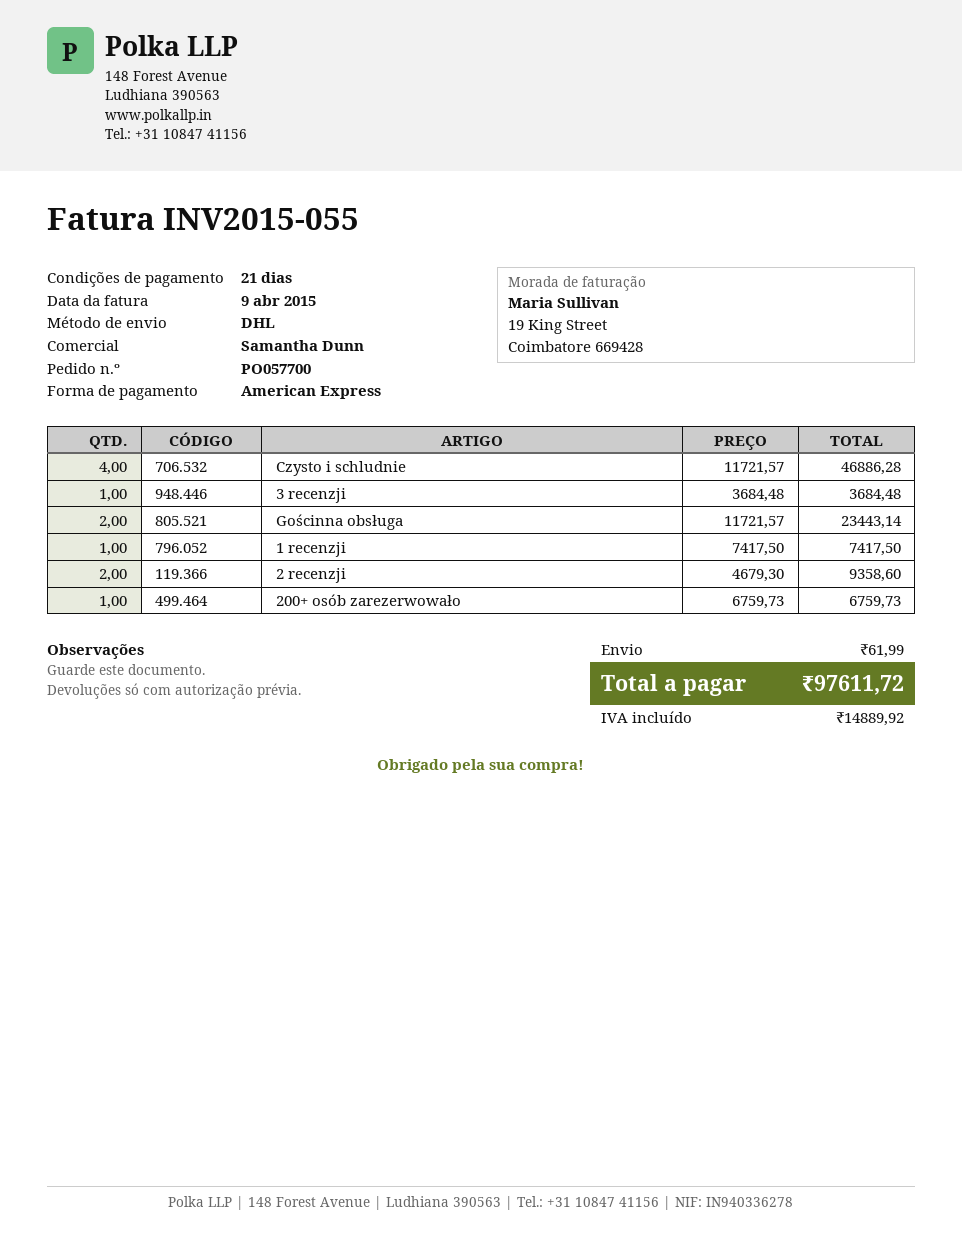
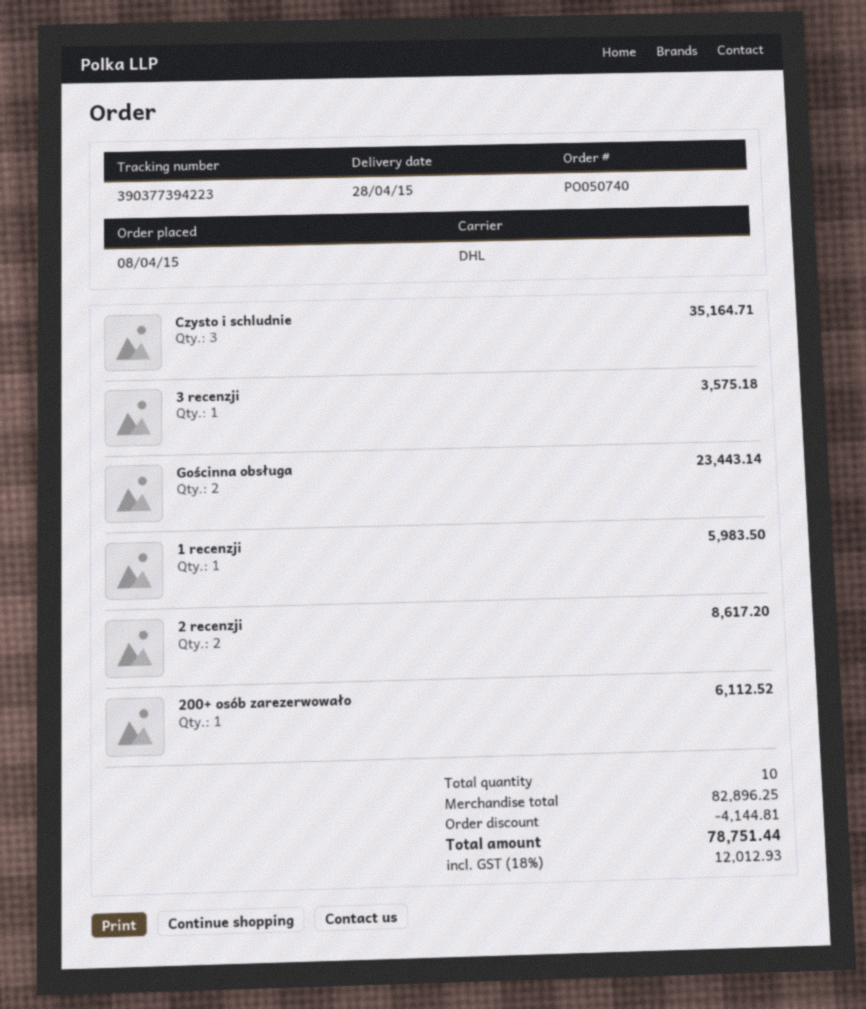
order number: PO057700 -> PO050740
Czysto i schludnie: 4 for 46886.28 -> 3 for 35164.71
3 recenzji: 1 for 3684.48 -> 1 for 3575.18
1 recenzji: 1 for 7417.50 -> 1 for 5983.50
2 recenzji: 2 for 9358.60 -> 2 for 8617.20
200+ osób zarezerwowało: 1 for 6759.73 -> 1 for 6112.52
discount: none -> 4144.81
shipping: 61.99 -> none
tax: 14889.92 -> 12012.93
total: 97611.72 -> 78751.44

